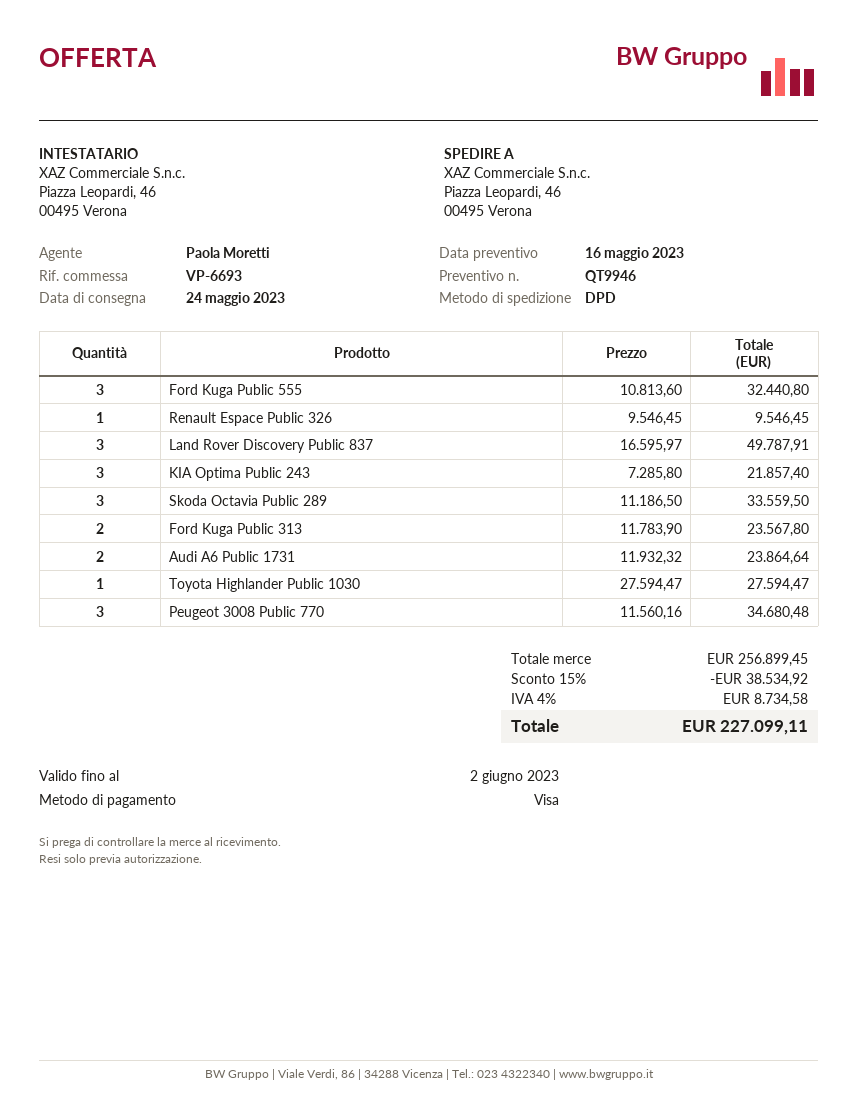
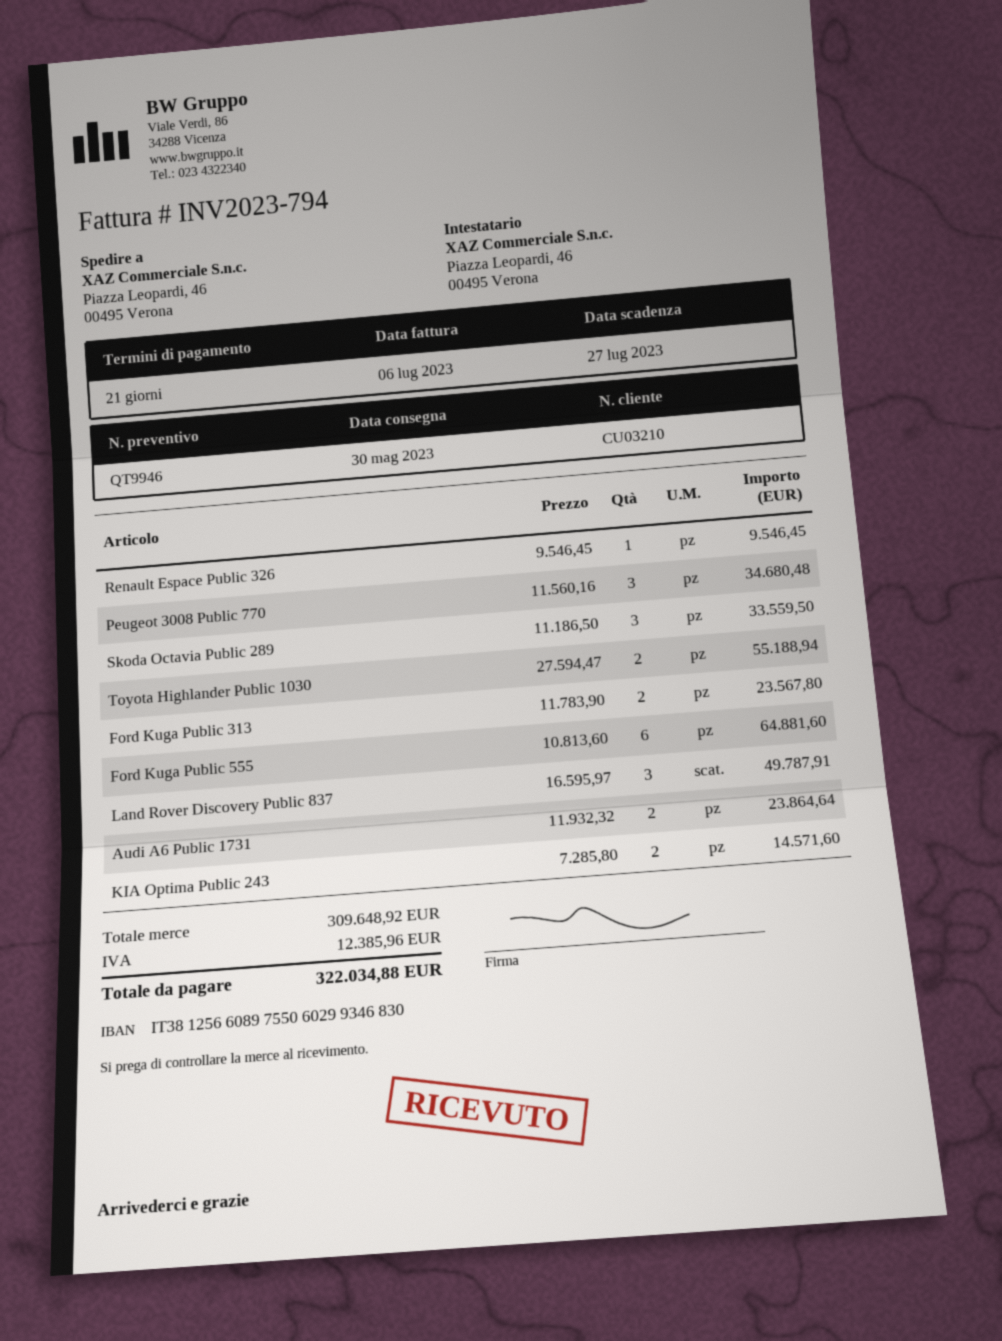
delivery date: 2023-05-24 -> 2023-05-30
Ford Kuga Public 555: 3 x 10813.60 = 32440.80 -> 6 x 10813.60 = 64881.60
KIA Optima Public 243: 3 x 7285.80 = 21857.40 -> 2 x 7285.80 = 14571.60
Toyota Highlander Public 1030: 1 x 27594.47 = 27594.47 -> 2 x 27594.47 = 55188.94
subtotal: 256899.45 -> 309648.92
discount: 15% = 38534.92 -> none
tax: 8734.58 -> 12385.96
total: 227099.11 -> 322034.88

